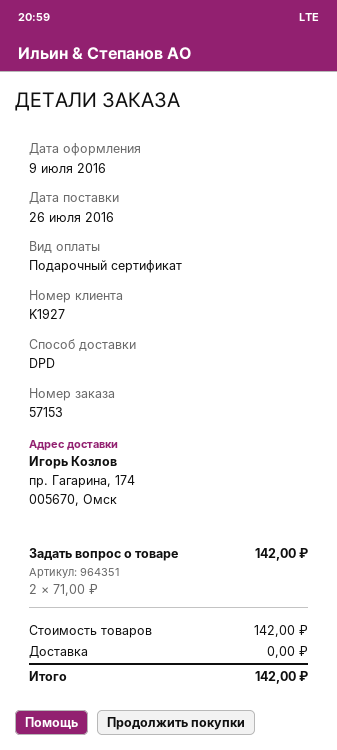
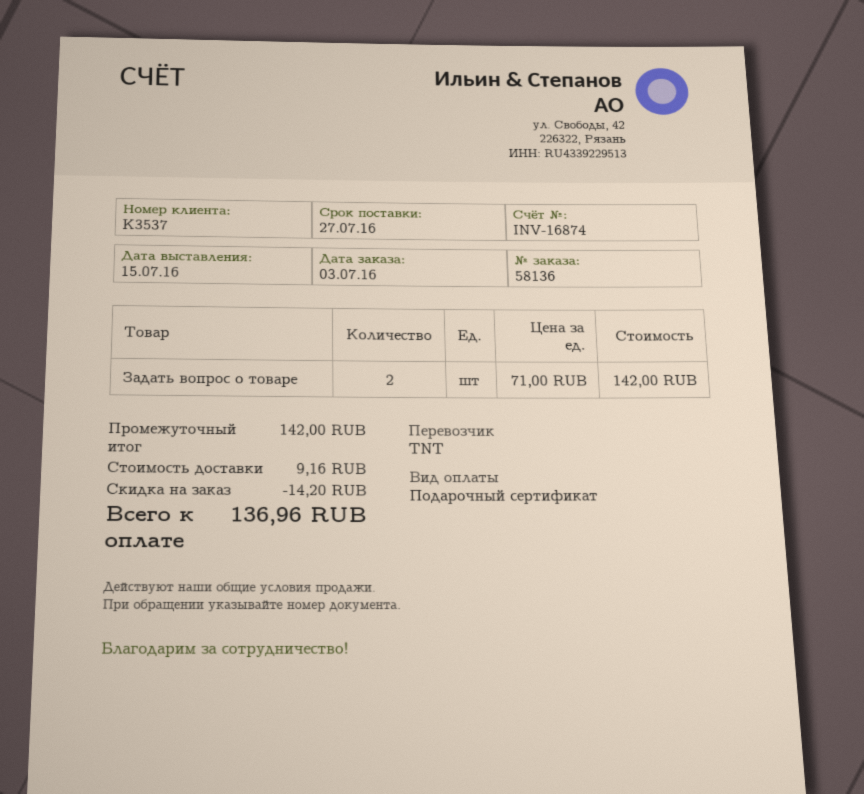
order number: 57153 -> 58136
order date: 2016-07-09 -> 2016-07-03
delivery date: 2016-07-26 -> 2016-07-27
customer number: K1927 -> K3537
shipping method: DPD -> TNT
discount: none -> 14.20
shipping: 0.00 -> 9.16
total: 142.00 -> 136.96

